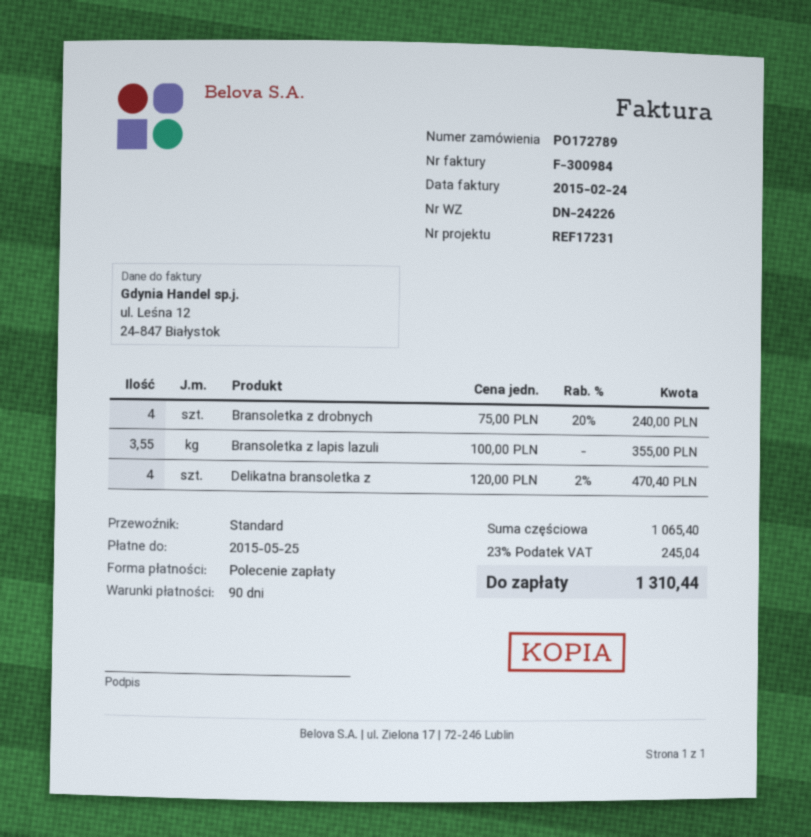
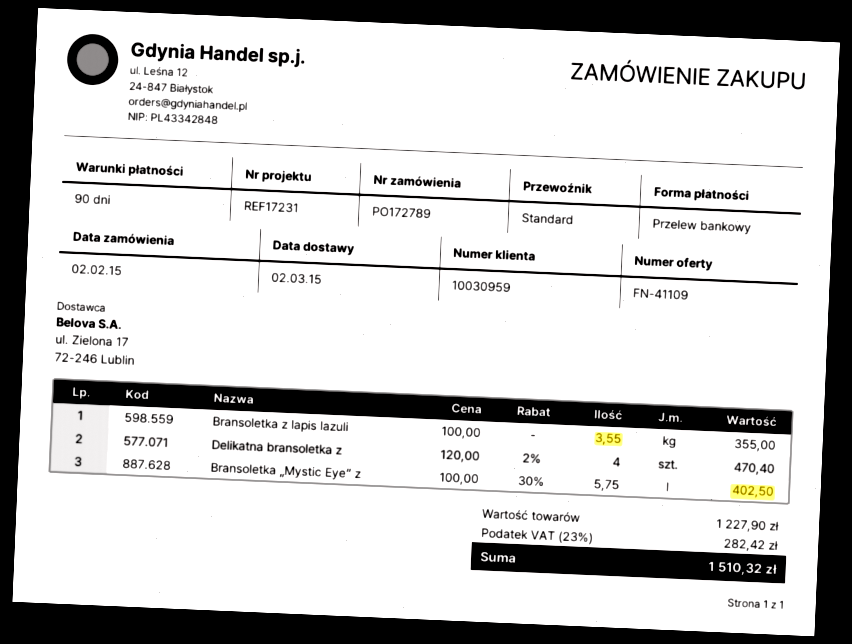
payment method: direct debit -> bank transfer
Bransoletka z drobnych: 4 x 75.00 - 20% = 240.00 -> none
Bransoletka „Mystic Eye” z: none -> 5.75 x 100.00 - 30% = 402.50
subtotal: 1065.40 -> 1227.90
tax: 23% = 245.04 -> 23% = 282.42
total: 1310.44 -> 1510.32

